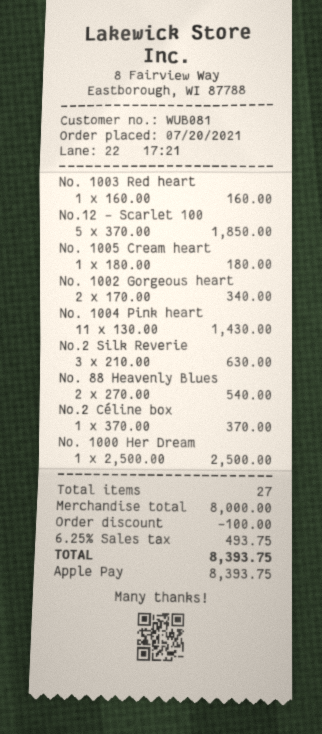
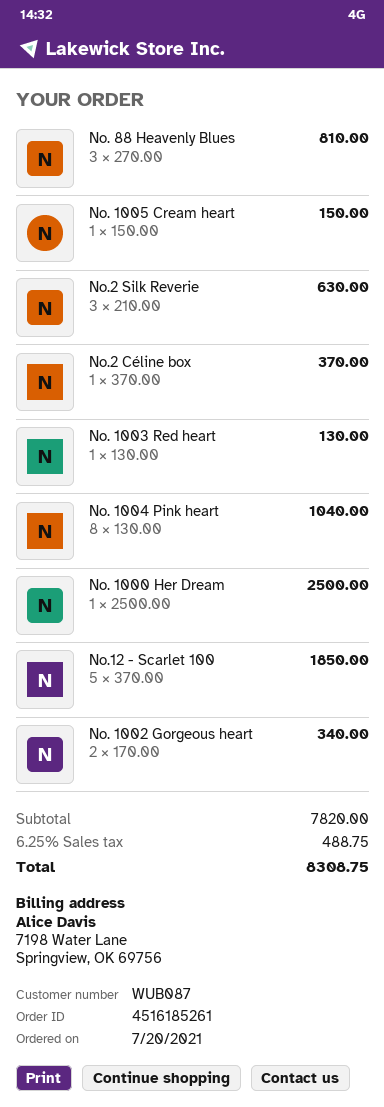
customer number: WUB081 -> WUB087
No. 1003 Red heart: 1 x 160.00 = 160.00 -> 1 x 130.00 = 130.00
No. 1005 Cream heart: 1 x 180.00 = 180.00 -> 1 x 150.00 = 150.00
No. 1004 Pink heart: 11 x 130.00 = 1430.00 -> 8 x 130.00 = 1040.00
No. 88 Heavenly Blues: 2 x 270.00 = 540.00 -> 3 x 270.00 = 810.00
subtotal: 8000.00 -> 7820.00
discount: 100.00 -> none
tax: 6.25% = 493.75 -> 6.25% = 488.75
total: 8393.75 -> 8308.75

